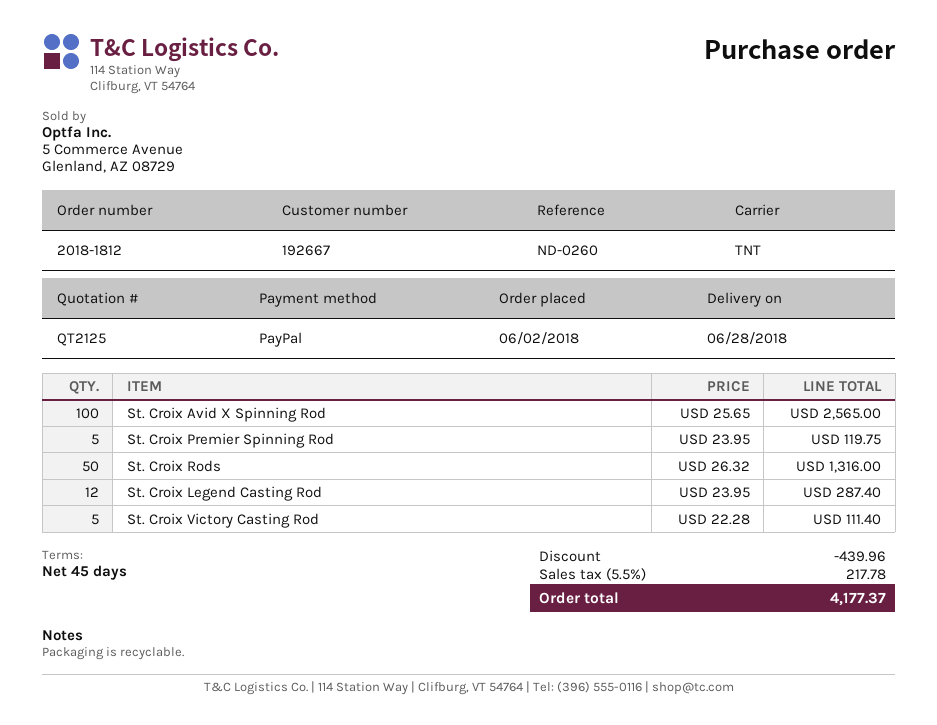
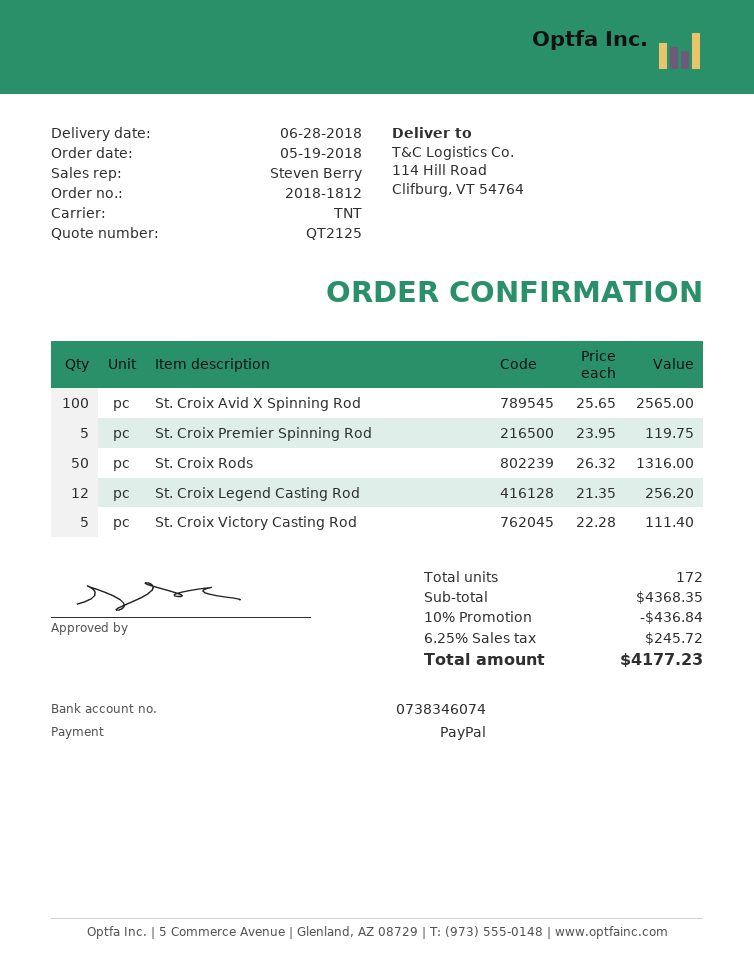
order date: 2018-06-02 -> 2018-05-19
St. Croix Legend Casting Rod: 12 x 23.95 = 287.40 -> 12 x 21.35 = 256.20
discount: 439.96 -> 436.84
tax: 5.5% = 217.78 -> 6.25% = 245.72
total: 4177.37 -> 4177.23

